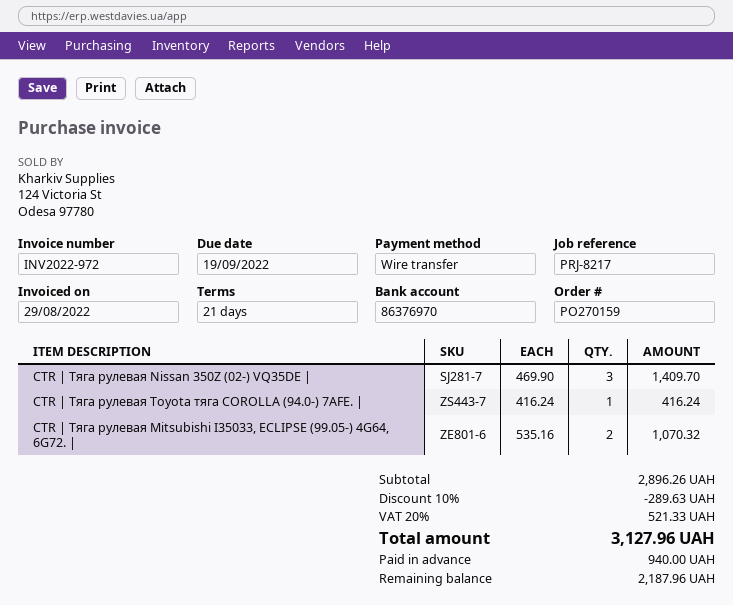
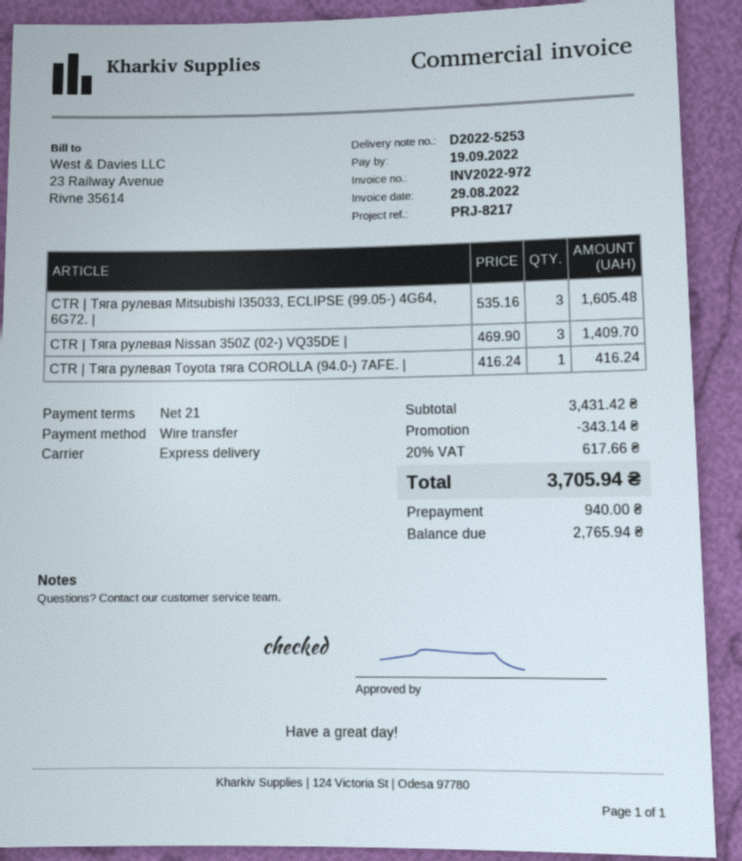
CTR | Тяга рулевая Mitsubishi I35033, ECLIPSE (99.05-) 4G64, 6G72. |: 2 x 535.16 = 1070.32 -> 3 x 535.16 = 1605.48
subtotal: 2896.26 -> 3431.42
discount: 289.63 -> 343.14
tax: 20% = 521.33 -> 20% = 617.66
total: 3127.96 -> 3705.94
balance: 2187.96 -> 2765.94

